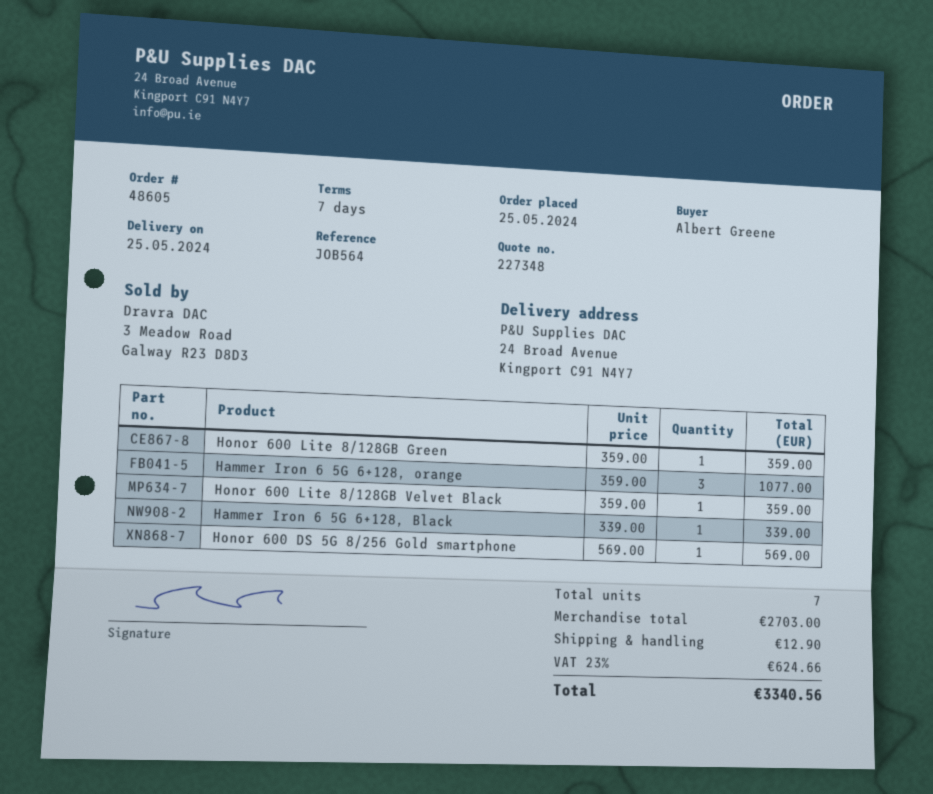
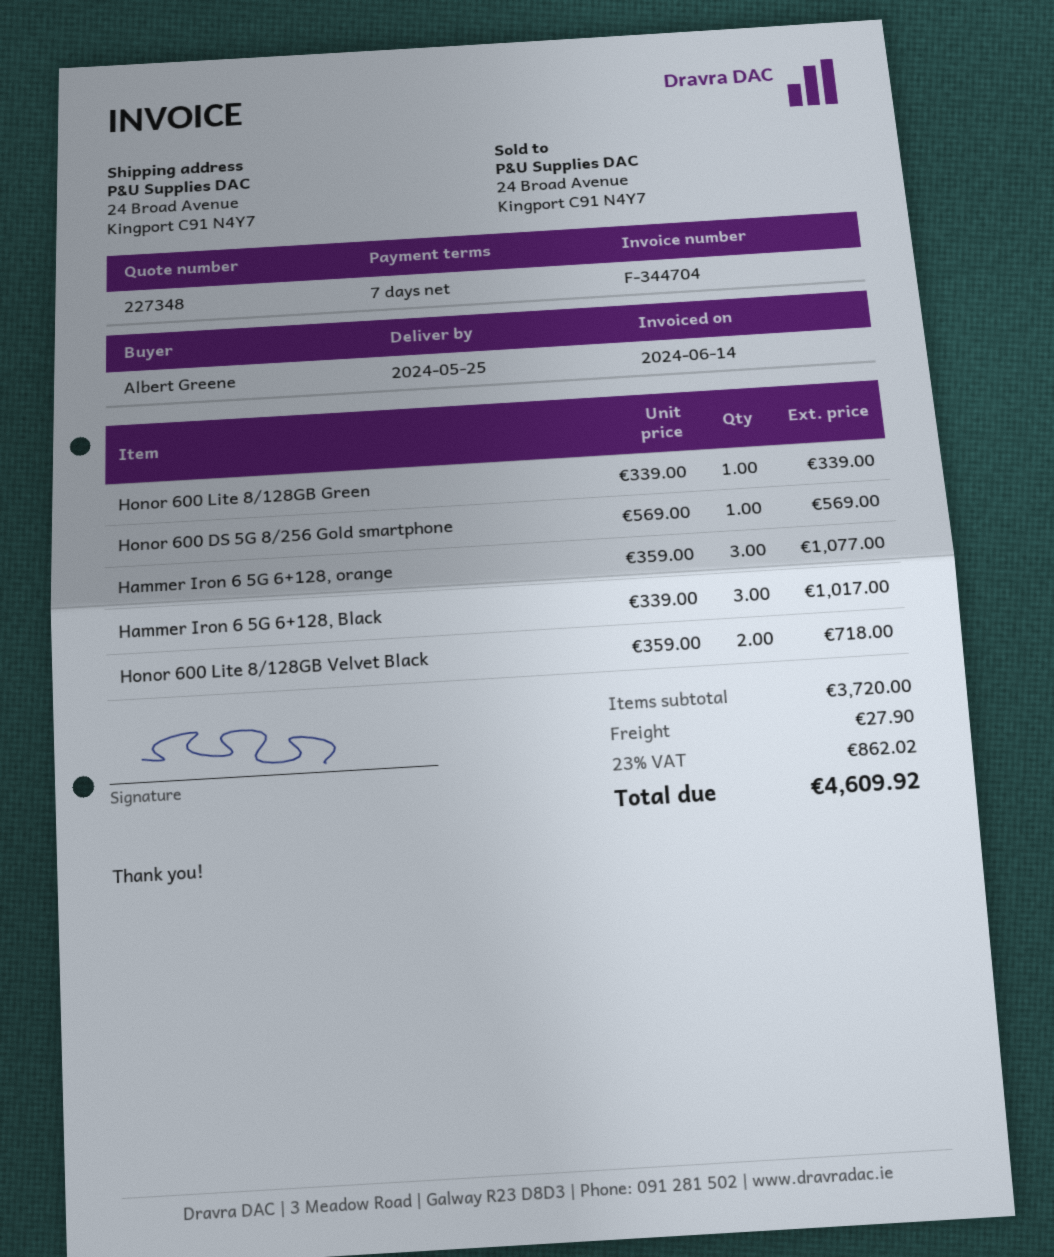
Honor 600 Lite 8/128GB Green: 1 x 359.00 = 359.00 -> 1 x 339.00 = 339.00
Honor 600 Lite 8/128GB Velvet Black: 1 x 359.00 = 359.00 -> 2 x 359.00 = 718.00
Hammer Iron 6 5G 6+128, Black: 1 x 339.00 = 339.00 -> 3 x 339.00 = 1017.00
subtotal: 2703.00 -> 3720.00
shipping: 12.90 -> 27.90
tax: 23% = 624.66 -> 23% = 862.02
total: 3340.56 -> 4609.92

